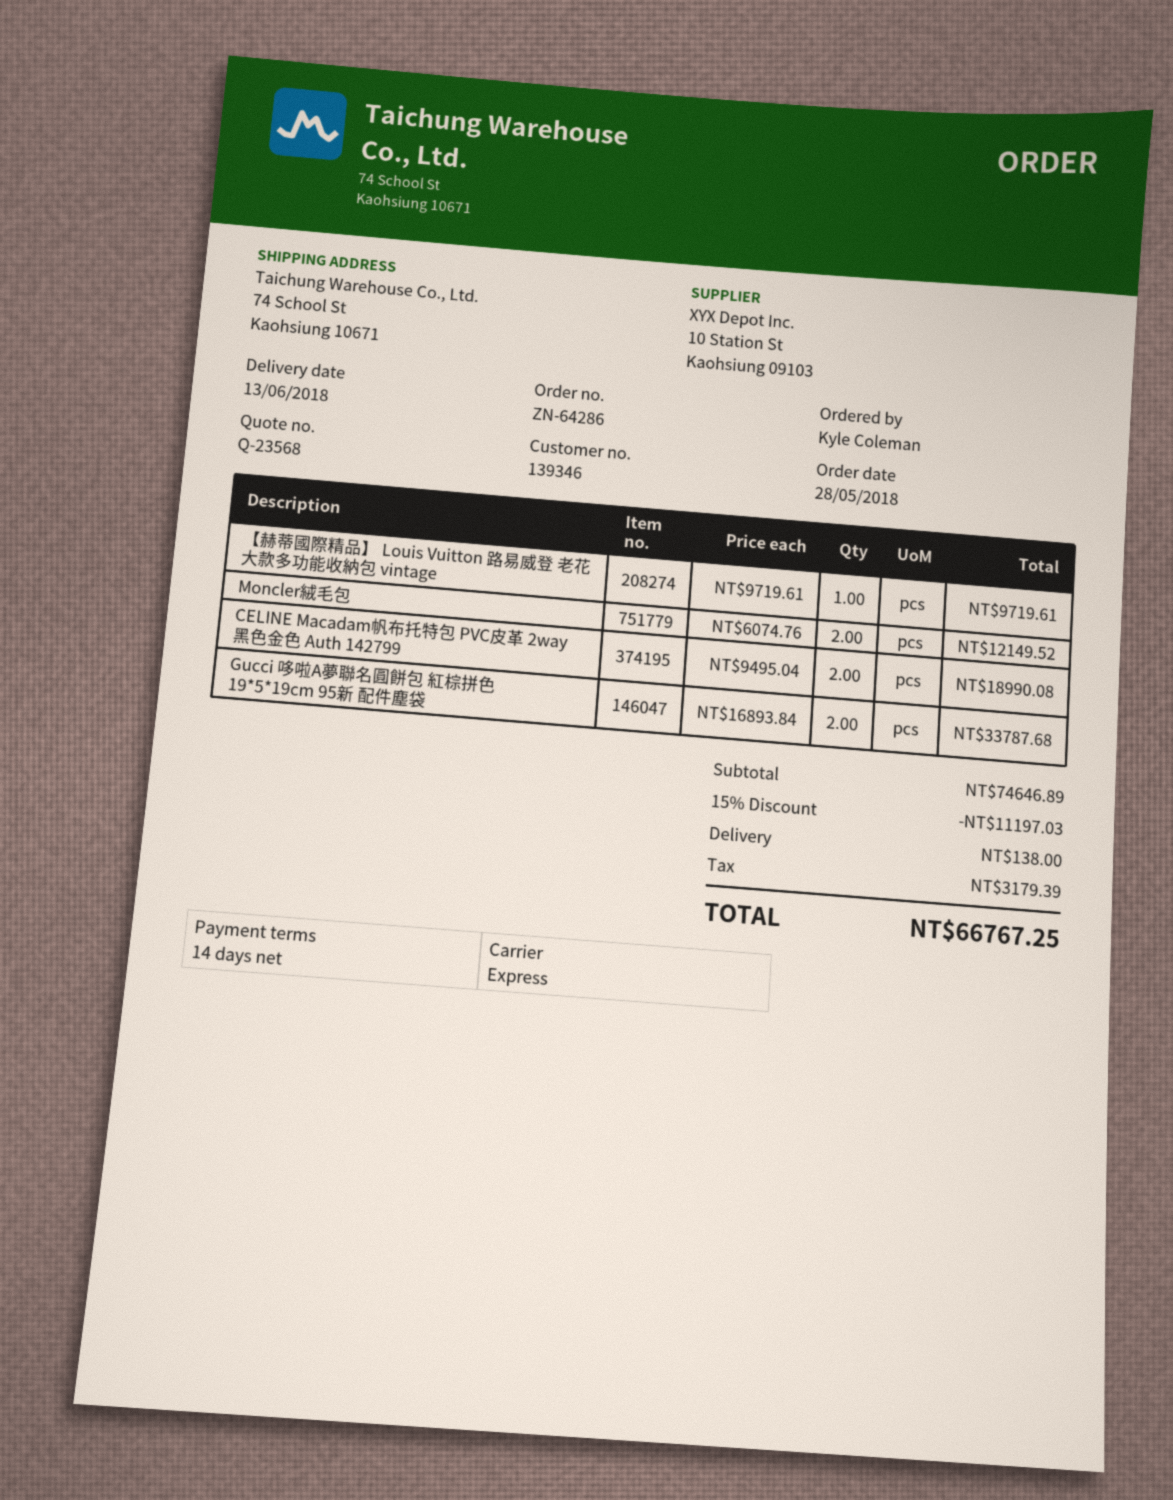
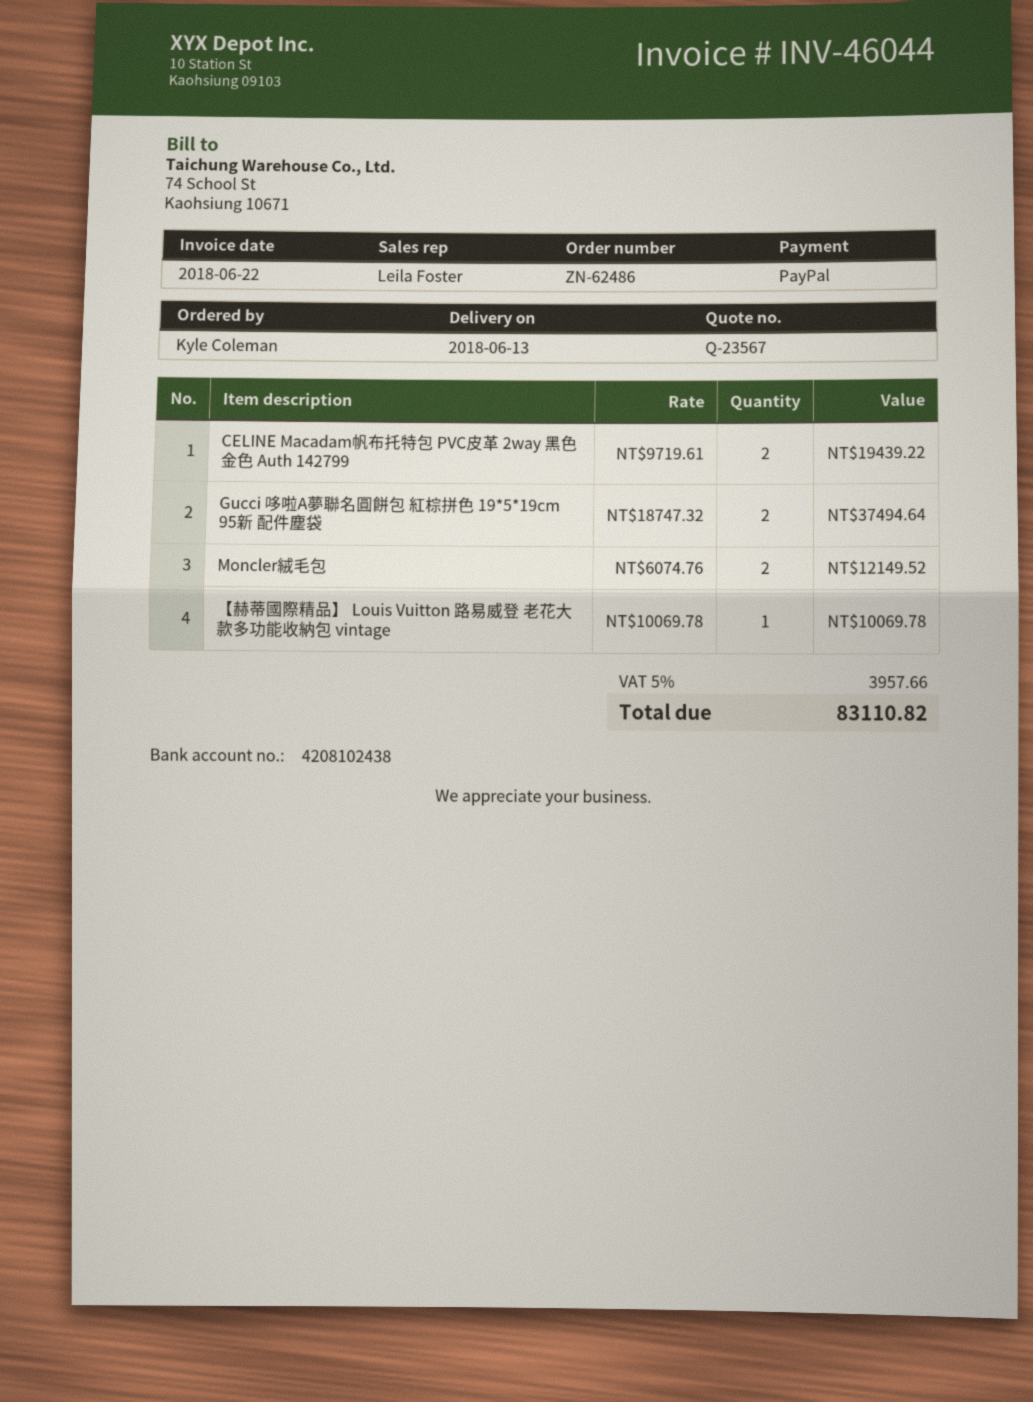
quote number: Q-23568 -> Q-23567
order number: ZN-64286 -> ZN-62486
【赫蒂國際精品】 Louis Vuitton 路易威登 老花大款多功能收納包 vintage: 1 x 9719.61 = 9719.61 -> 1 x 10069.78 = 10069.78
CELINE Macadam帆布托特包 PVC皮革 2way 黑色金色 Auth 142799: 2 x 9495.04 = 18990.08 -> 2 x 9719.61 = 19439.22
Gucci 哆啦A夢聯名圓餅包 紅棕拼色 19*5*19cm 95新 配件塵袋: 2 x 16893.84 = 33787.68 -> 2 x 18747.32 = 37494.64
discount: 15% = 11197.03 -> none
shipping: 138.00 -> none
tax: 3179.39 -> 3957.66
total: 66767.25 -> 83110.82

